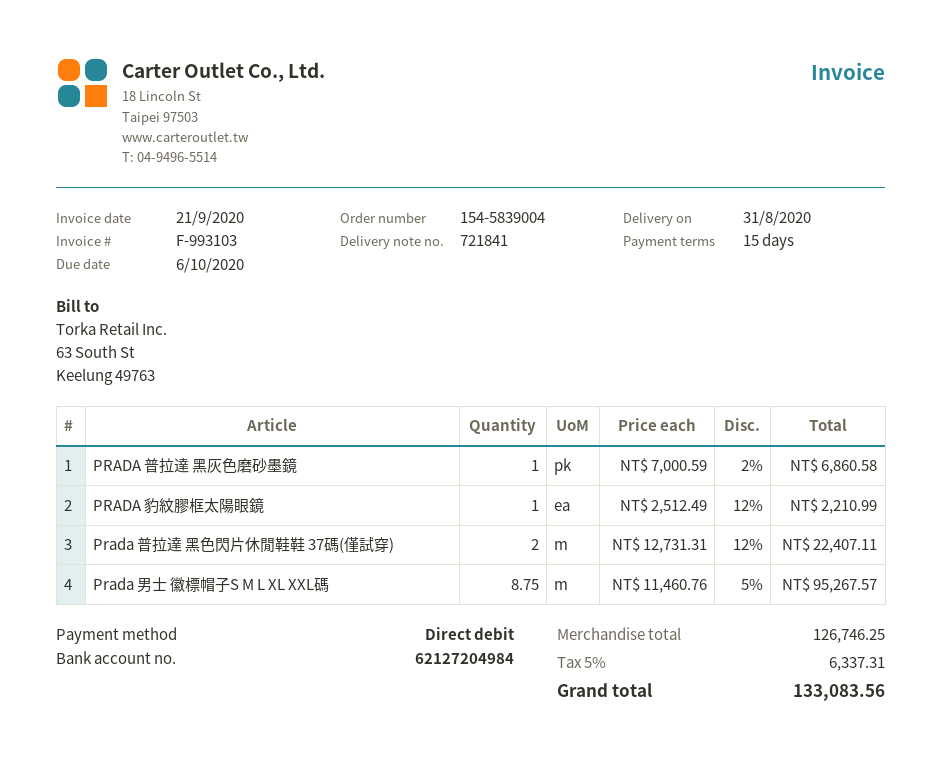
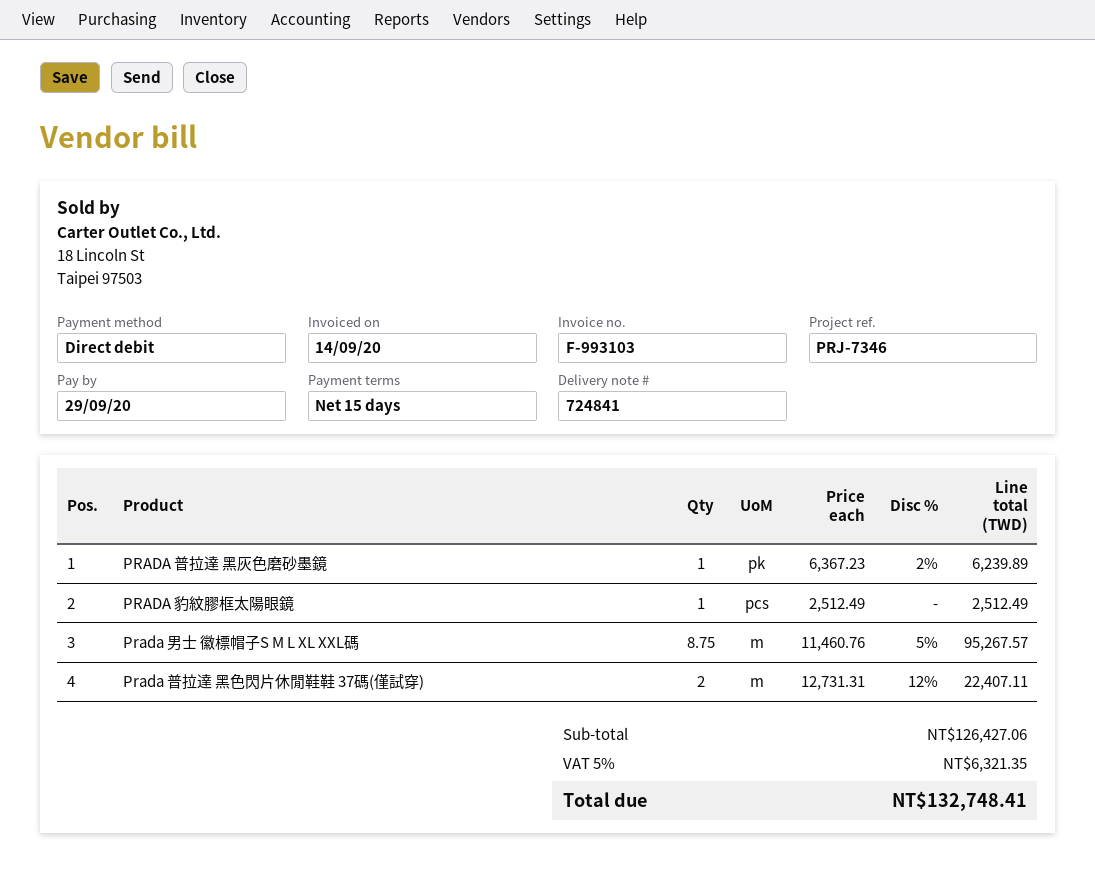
delivery note number: 721841 -> 724841
invoice date: 2020-09-21 -> 2020-09-14
due date: 2020-10-06 -> 2020-09-29
PRADA 普拉達 黑灰色磨砂墨鏡: 1 x 7000.59 - 2% = 6860.58 -> 1 x 6367.23 - 2% = 6239.89
PRADA 豹紋膠框太陽眼鏡: 1 x 2512.49 - 12% = 2210.99 -> 1 x 2512.49 = 2512.49
subtotal: 126746.25 -> 126427.06
tax: 5% = 6337.31 -> 5% = 6321.35
total: 133083.56 -> 132748.41

